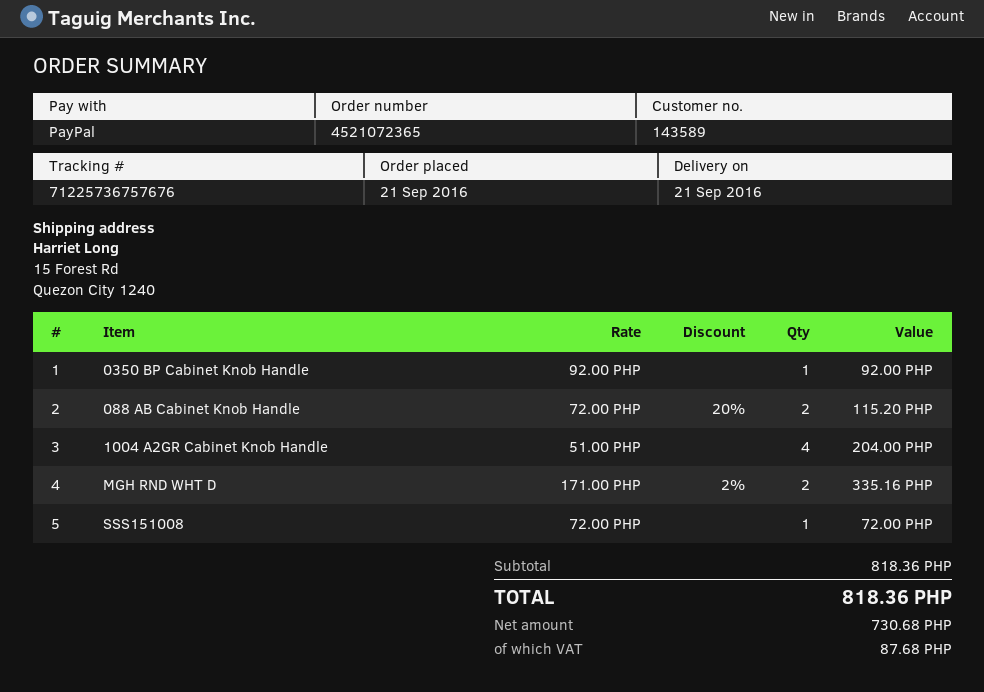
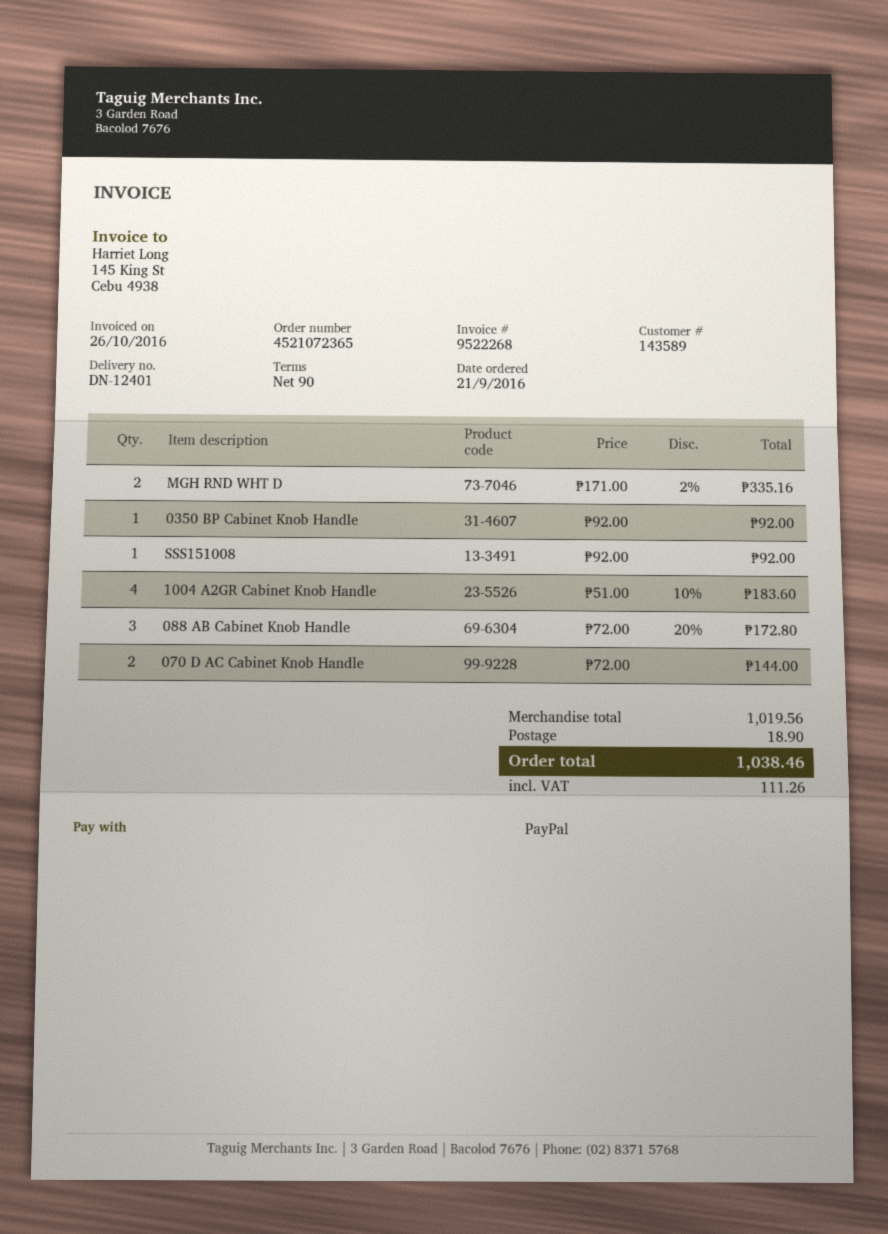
088 AB Cabinet Knob Handle: 2 x 72.00 - 20% = 115.20 -> 3 x 72.00 - 20% = 172.80
1004 A2GR Cabinet Knob Handle: 4 x 51.00 = 204.00 -> 4 x 51.00 - 10% = 183.60
SSS151008: 1 x 72.00 = 72.00 -> 1 x 92.00 = 92.00
070 D AC Cabinet Knob Handle: none -> 2 x 72.00 = 144.00
subtotal: 818.36 -> 1019.56
shipping: none -> 18.90
tax: 87.68 -> 111.26
total: 818.36 -> 1038.46

